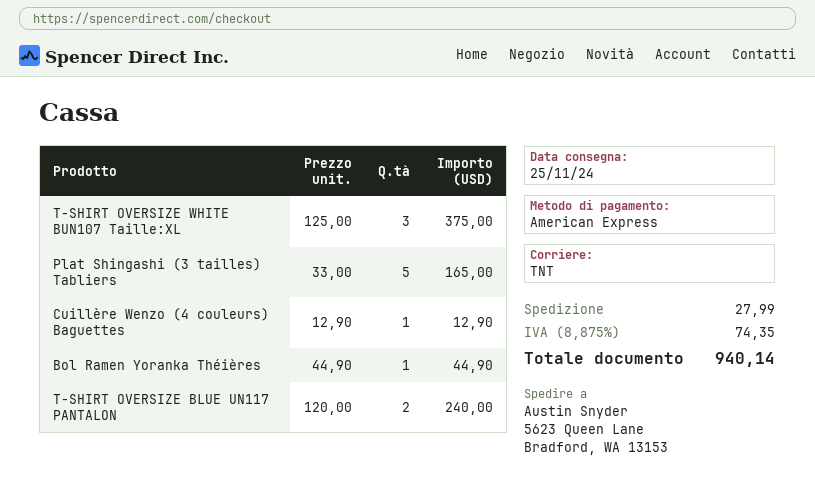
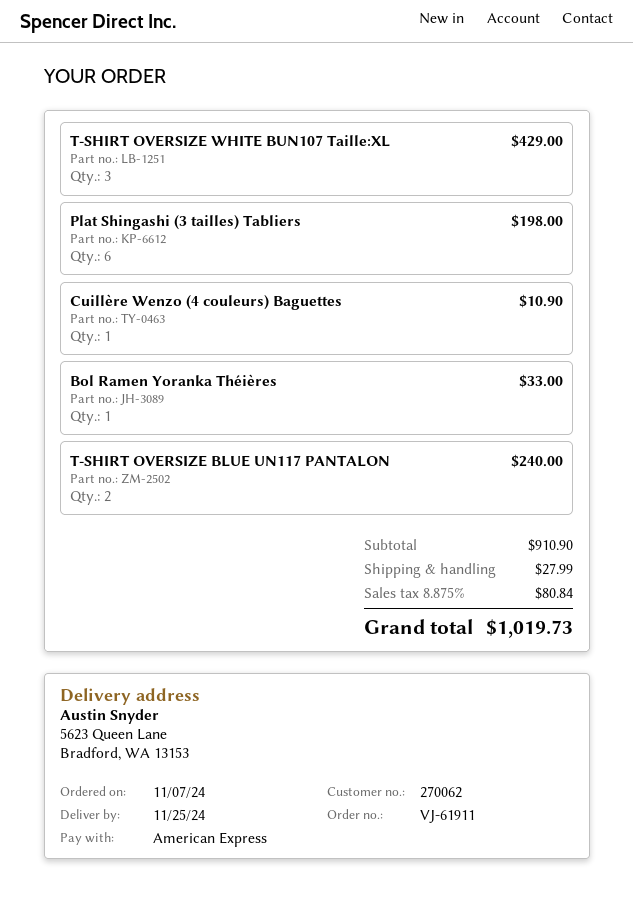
T-SHIRT OVERSIZE WHITE BUN107 Taille:XL: 3 for 375.00 -> 3 for 429.00
Plat Shingashi (3 tailles) Tabliers: 5 for 165.00 -> 6 for 198.00
Cuillère Wenzo (4 couleurs) Baguettes: 1 for 12.90 -> 1 for 10.90
Bol Ramen Yoranka Théières: 1 for 44.90 -> 1 for 33.00
tax: 8.875% = 74.35 -> 8.875% = 80.84
total: 940.14 -> 1019.73

